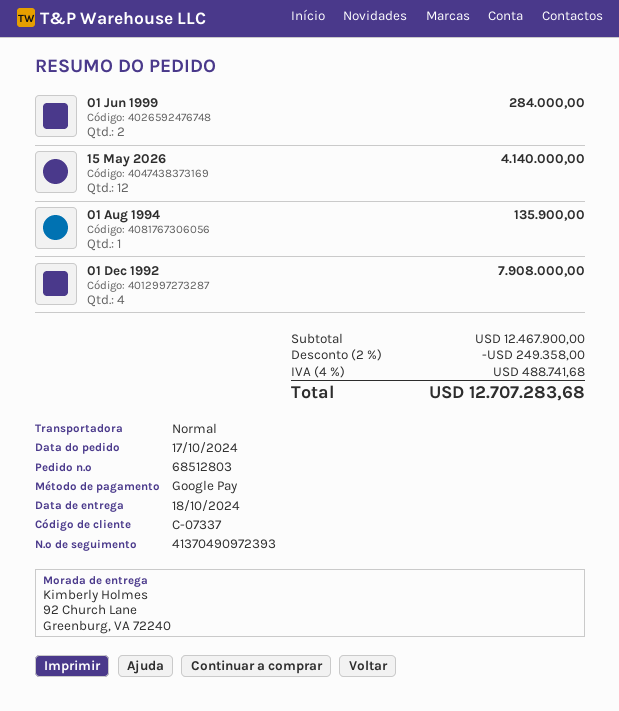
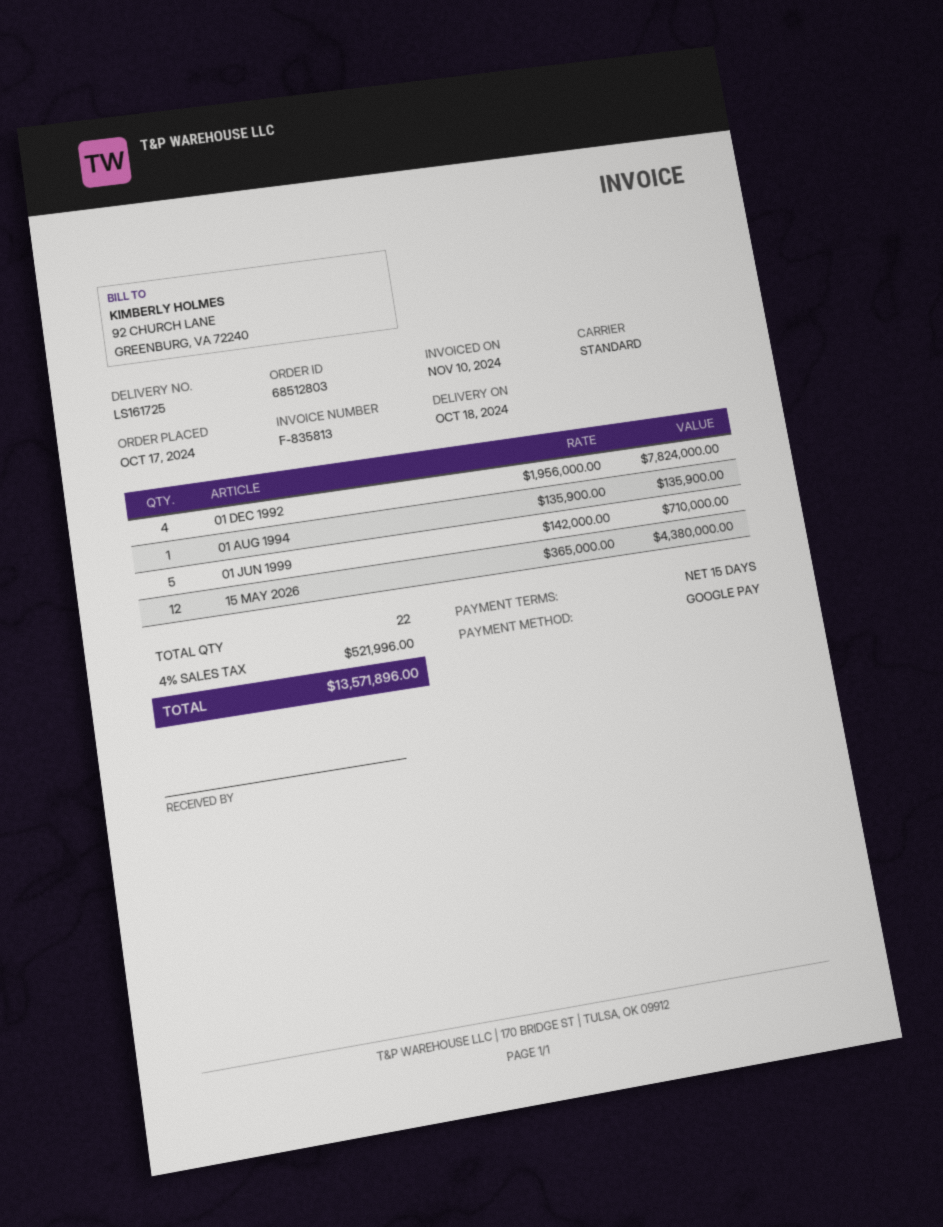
01 Jun 1999: 2 for 284000.00 -> 5 for 710000.00
15 May 2026: 12 for 4140000.00 -> 12 for 4380000.00
01 Dec 1992: 4 for 7908000.00 -> 4 for 7824000.00
discount: 2% = 249358.00 -> none
tax: 4% = 488741.68 -> 4% = 521996.00
total: 12707283.68 -> 13571896.00

